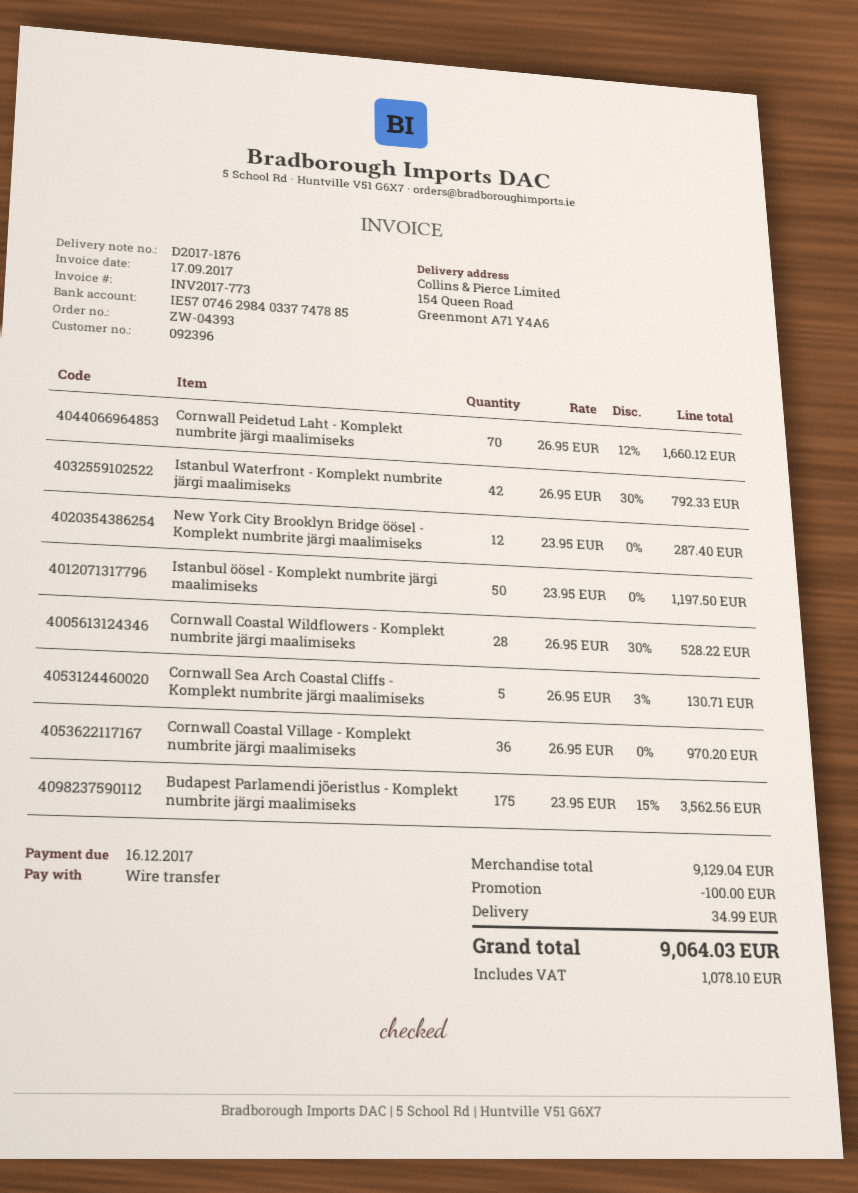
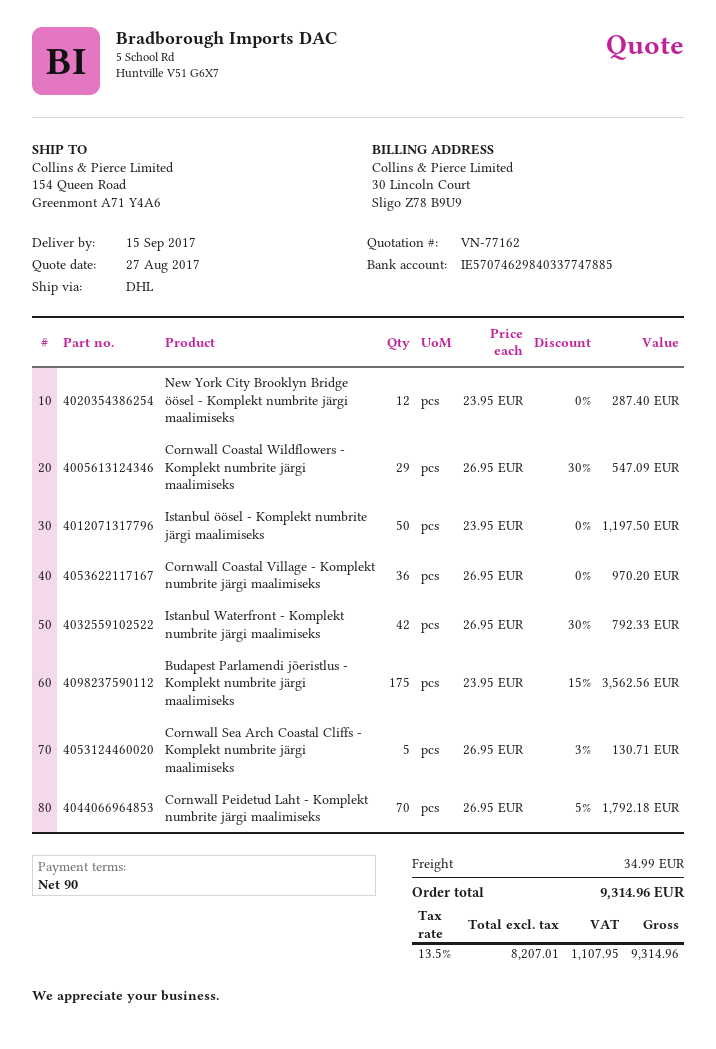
Cornwall Peidetud Laht - Komplekt numbrite järgi maalimiseks: 70 x 26.95 - 12% = 1660.12 -> 70 x 26.95 - 5% = 1792.18
Cornwall Coastal Wildflowers - Komplekt numbrite järgi maalimiseks: 28 x 26.95 - 30% = 528.22 -> 29 x 26.95 - 30% = 547.09
discount: 100.00 -> none
tax: 1078.10 -> 1107.95
total: 9064.03 -> 9314.96

